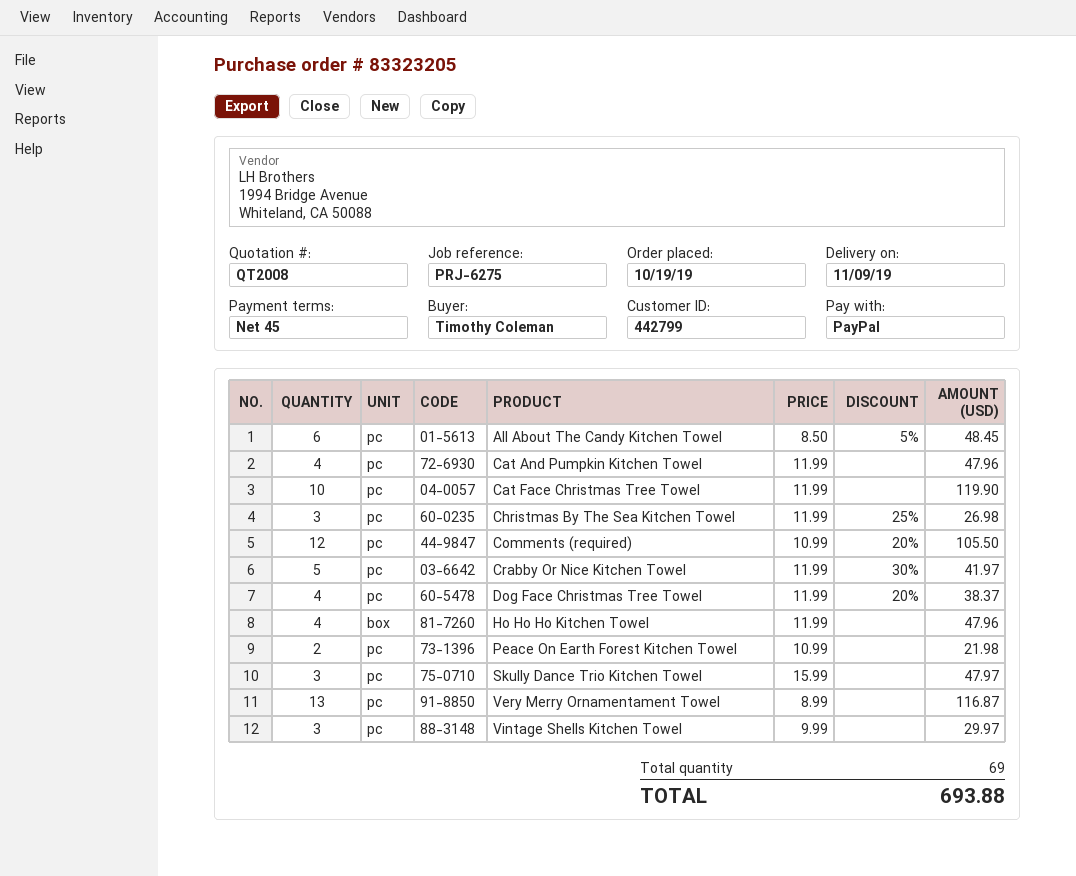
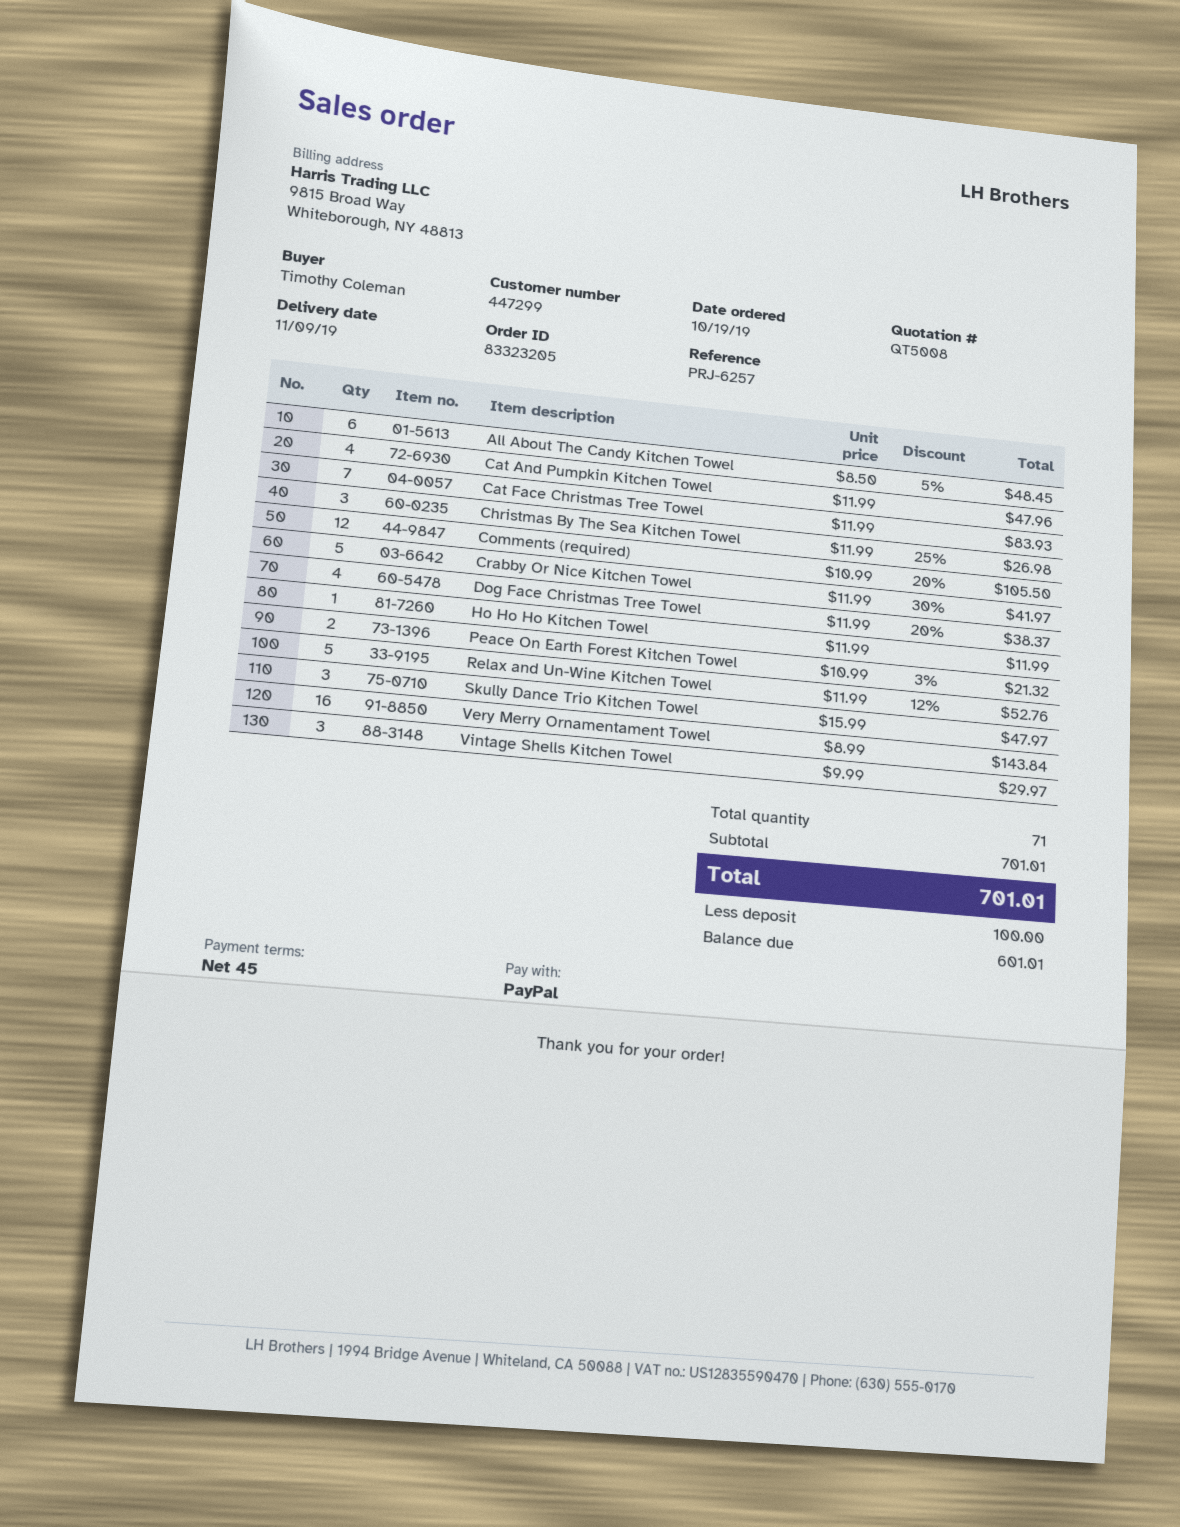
quote number: QT2008 -> QT5008
customer number: 442799 -> 447299
reference: PRJ-6275 -> PRJ-6257
Cat Face Christmas Tree Towel: 10 x 11.99 = 119.90 -> 7 x 11.99 = 83.93
Ho Ho Ho Kitchen Towel: 4 x 11.99 = 47.96 -> 1 x 11.99 = 11.99
Peace On Earth Forest Kitchen Towel: 2 x 10.99 = 21.98 -> 2 x 10.99 - 3% = 21.32
Very Merry Ornamentament Towel: 13 x 8.99 = 116.87 -> 16 x 8.99 = 143.84
Relax and Un-Wine Kitchen Towel: none -> 5 x 11.99 - 12% = 52.76
total quantity: 69 -> 71
total: 693.88 -> 701.01

